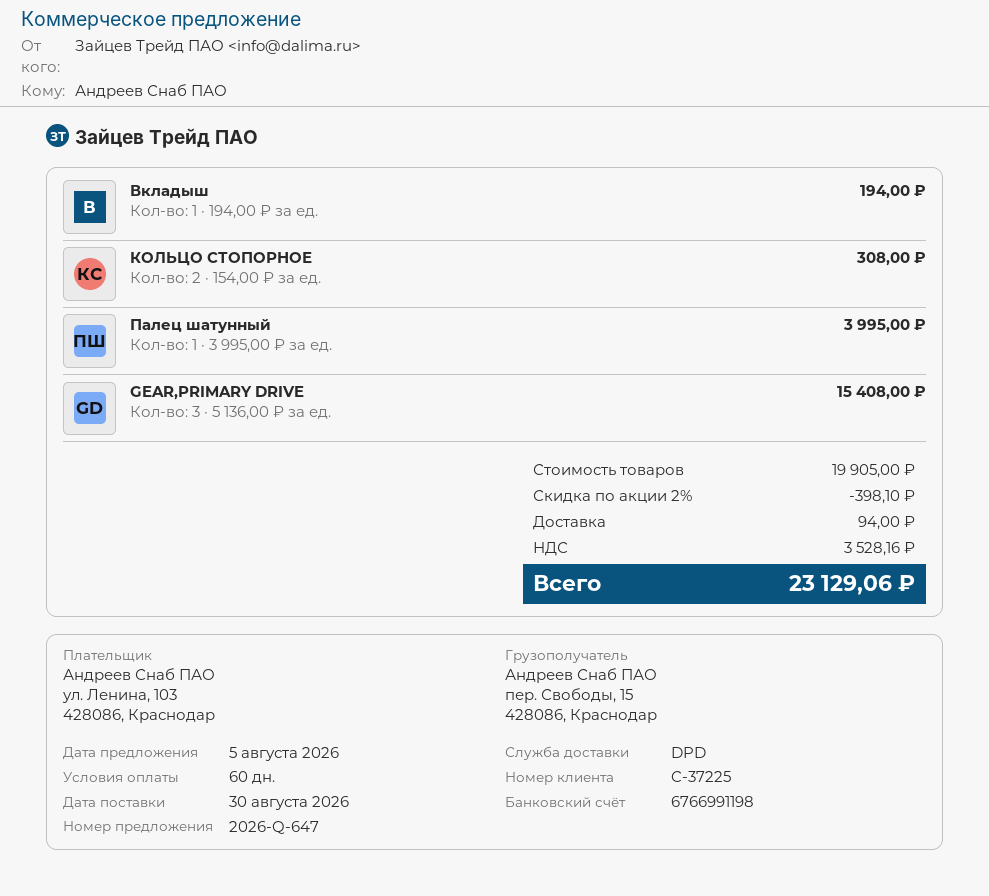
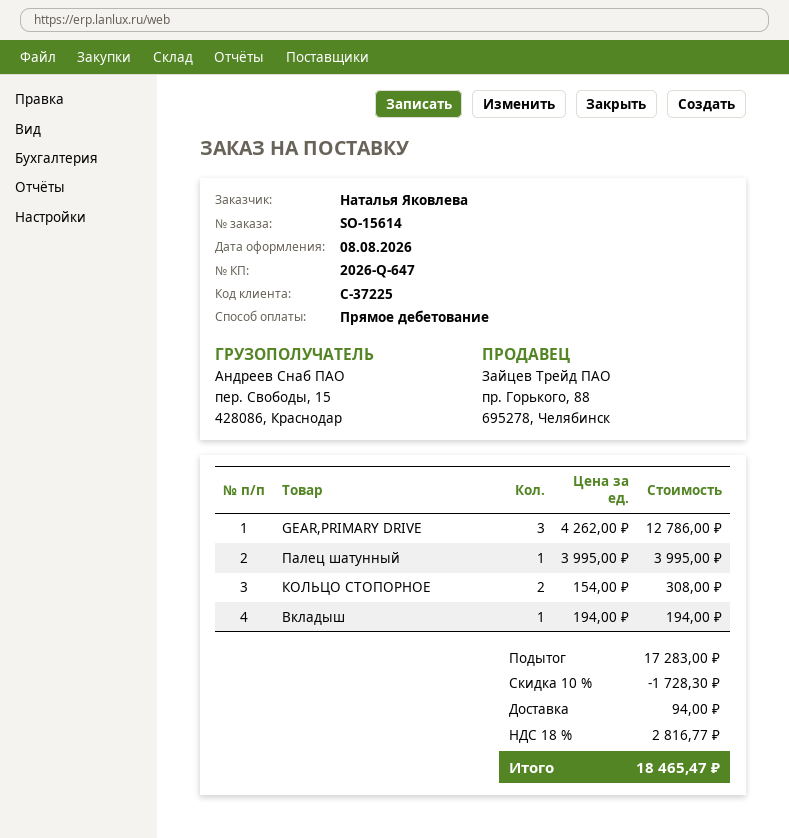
GEAR,PRIMARY DRIVE: 3 x 5136.00 = 15408.00 -> 3 x 4262.00 = 12786.00
subtotal: 19905.00 -> 17283.00
discount: 2% = 398.10 -> 10% = 1728.30
tax: 3528.16 -> 2816.77
total: 23129.06 -> 18465.47

